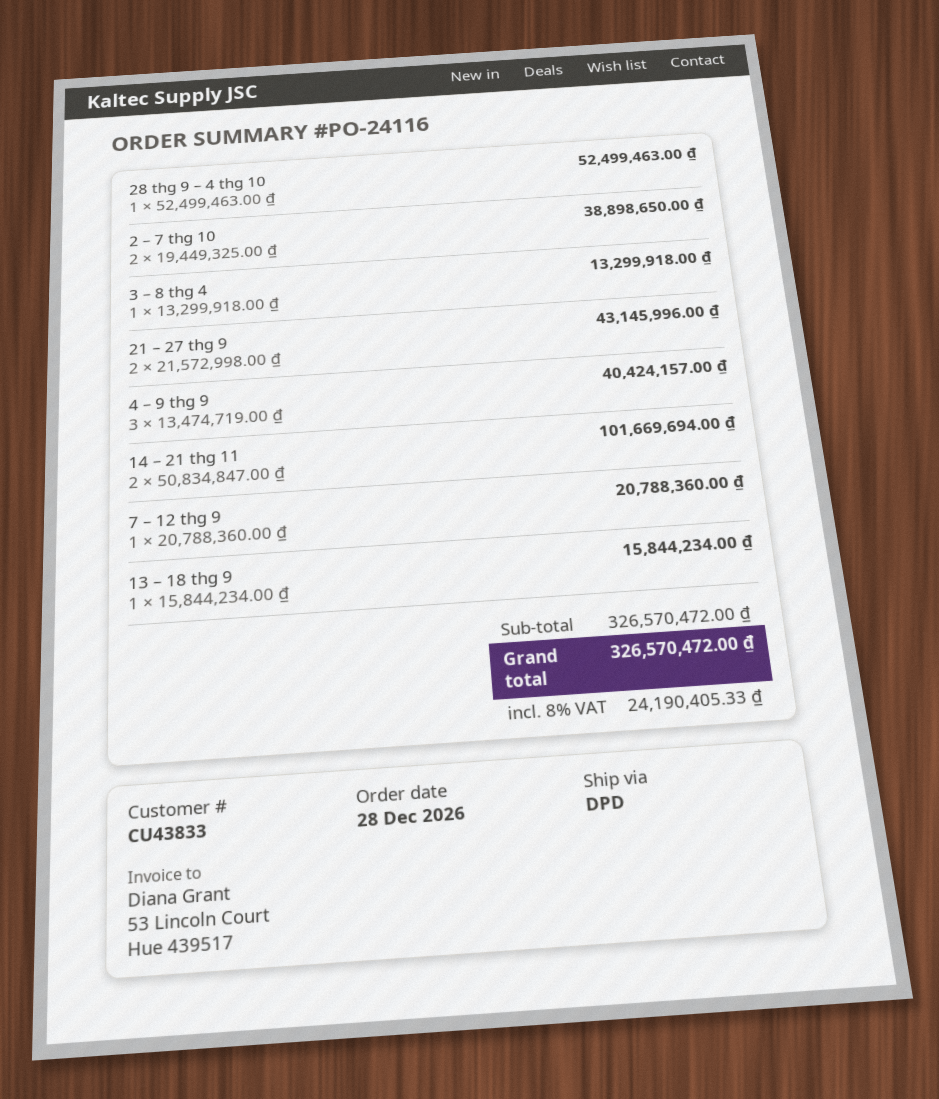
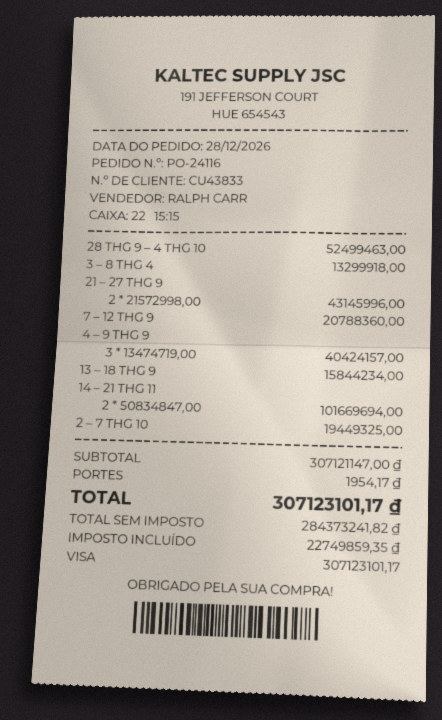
2 – 7 thg 10: 2 x 19449325.00 = 38898650.00 -> 1 x 19449325.00 = 19449325.00
subtotal: 326570472.00 -> 307121147.00
shipping: none -> 1954.17
tax: 24190405.33 -> 22749859.35
total: 326570472.00 -> 307123101.17

